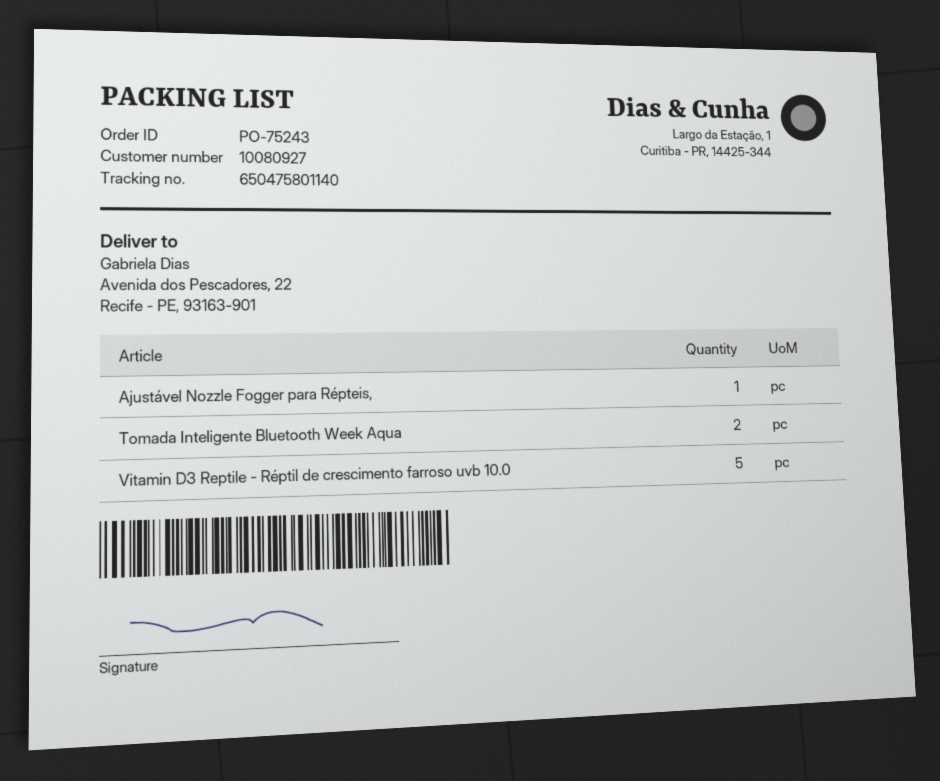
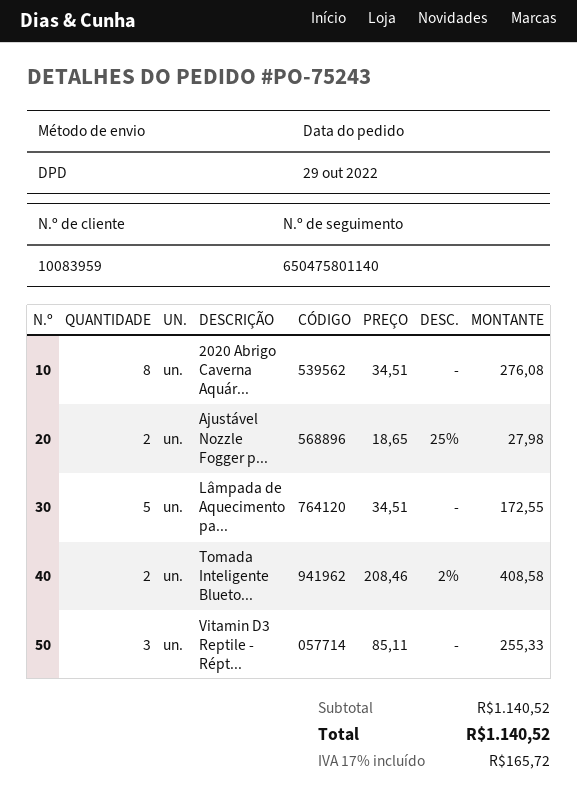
customer number: 10080927 -> 10083959
Ajustável Nozzle Fogger para Répteis,: 1 -> 2
Vitamin D3 Reptile - Réptil de crescimento farroso uvb 10.0: 5 -> 3
2020 Abrigo Caverna Aquár...: none -> 8
Lâmpada de Aquecimento pa...: none -> 5

